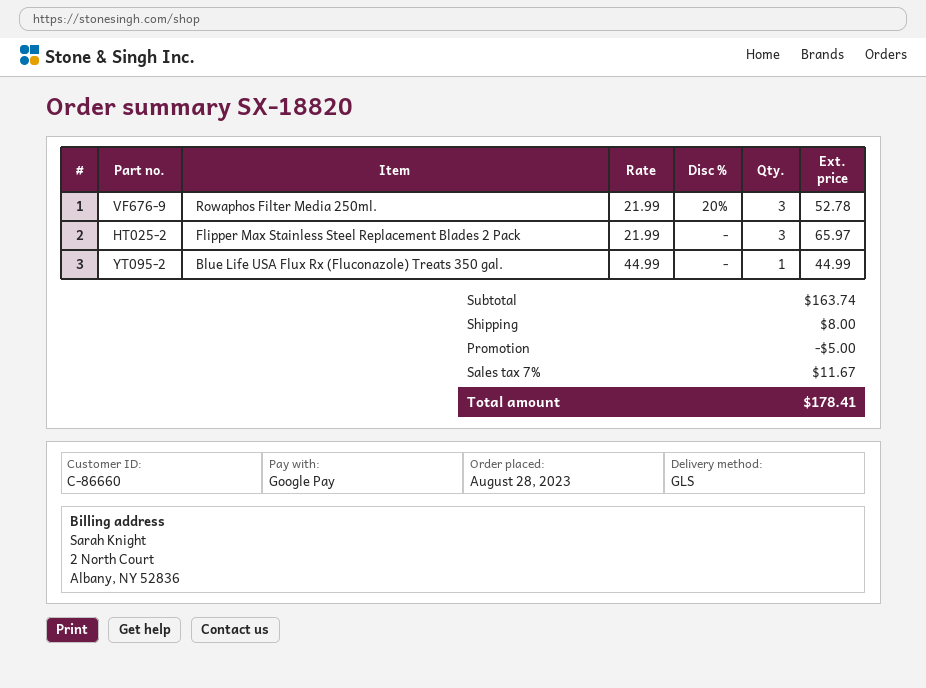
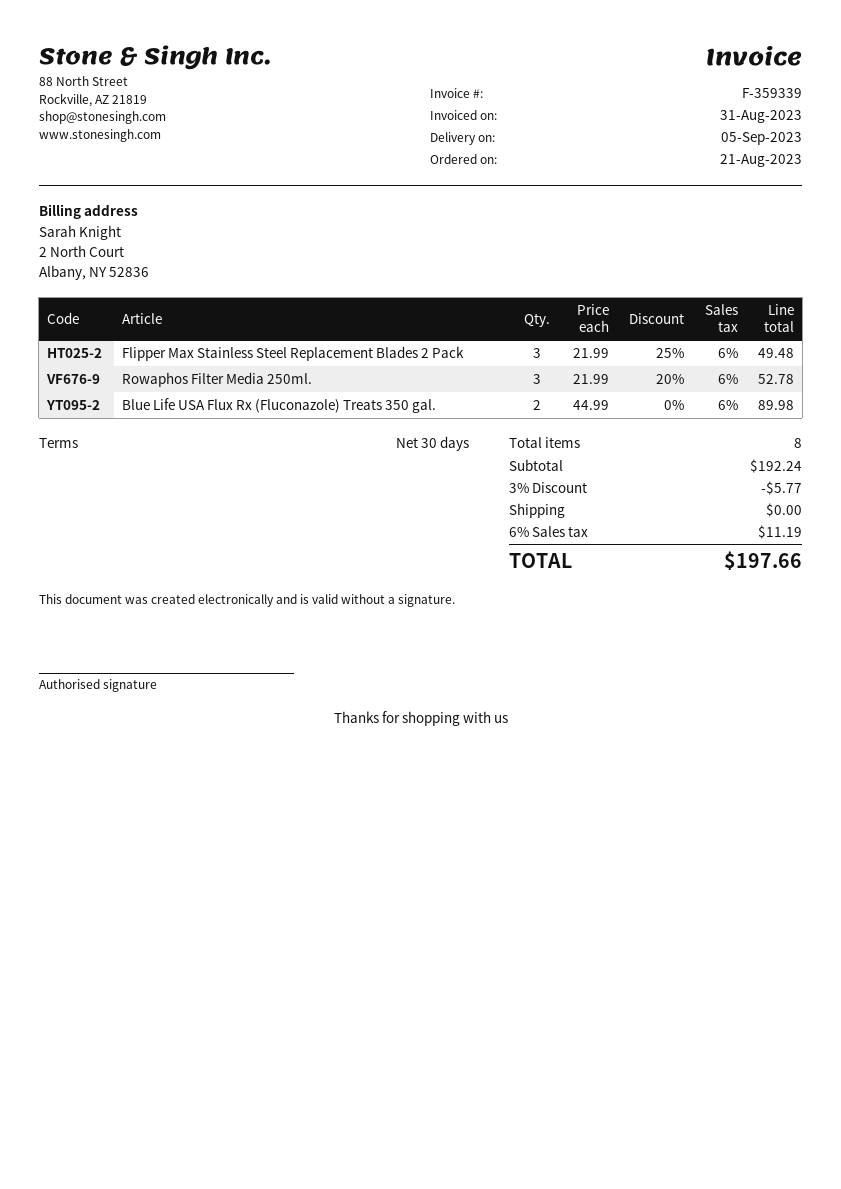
order date: 2023-08-28 -> 2023-08-21
Flipper Max Stainless Steel Replacement Blades 2 Pack: 3 x 21.99 = 65.97 -> 3 x 21.99 - 25% = 49.48
Blue Life USA Flux Rx (Fluconazole) Treats 350 gal.: 1 x 44.99 = 44.99 -> 2 x 44.99 = 89.98
subtotal: 163.74 -> 192.24
discount: 5.00 -> 5.77
shipping: 8.00 -> 0.00
tax: 7% = 11.67 -> 6% = 11.19
total: 178.41 -> 197.66

